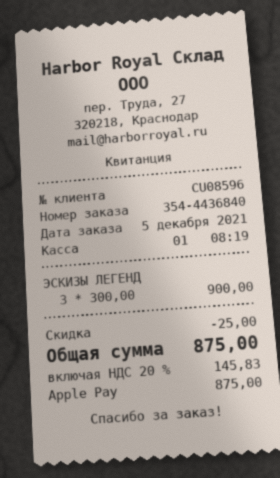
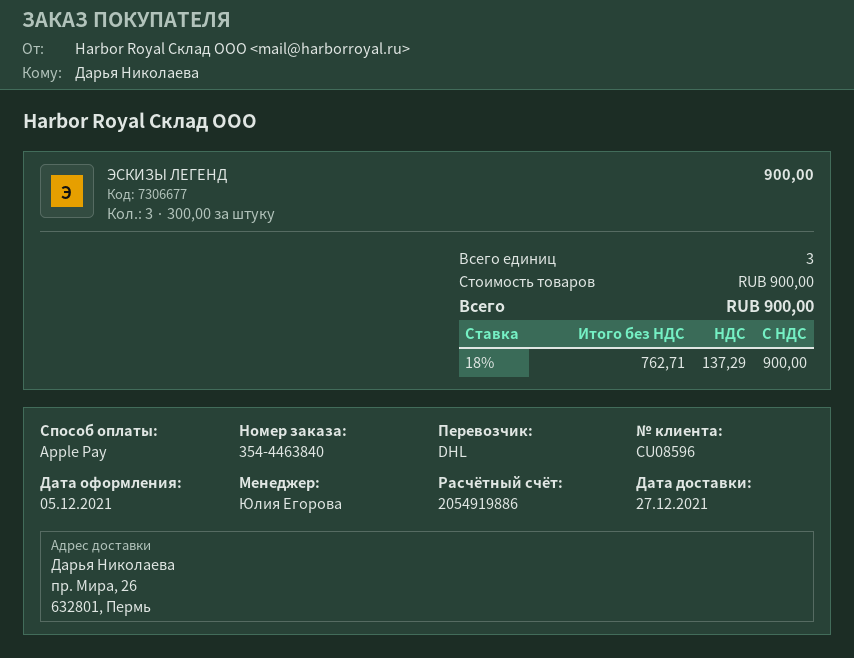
order number: 354-4436840 -> 354-4463840
discount: 25.00 -> none
tax: 20% = 145.83 -> 18% = 137.29
total: 875.00 -> 900.00

